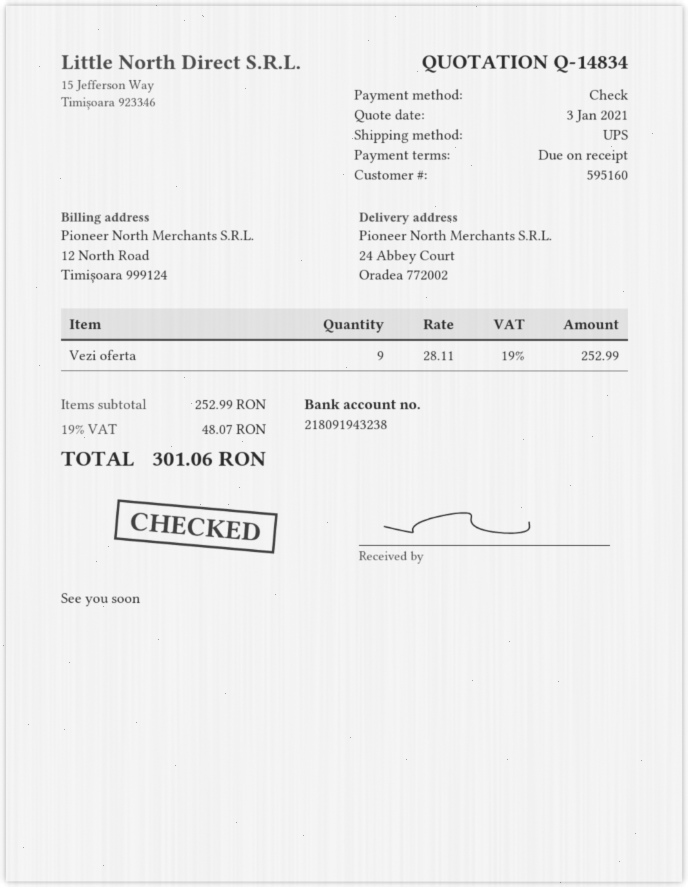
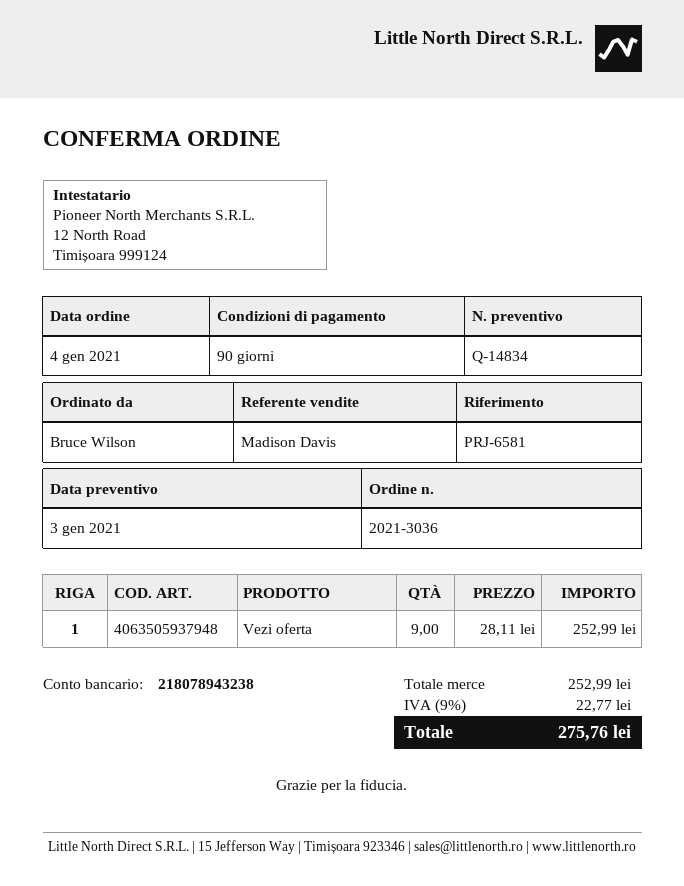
payment terms: on receipt -> 90 days
bank account: 218091943238 -> 218078943238
tax: 19% = 48.07 -> 9% = 22.77
total: 301.06 -> 275.76

